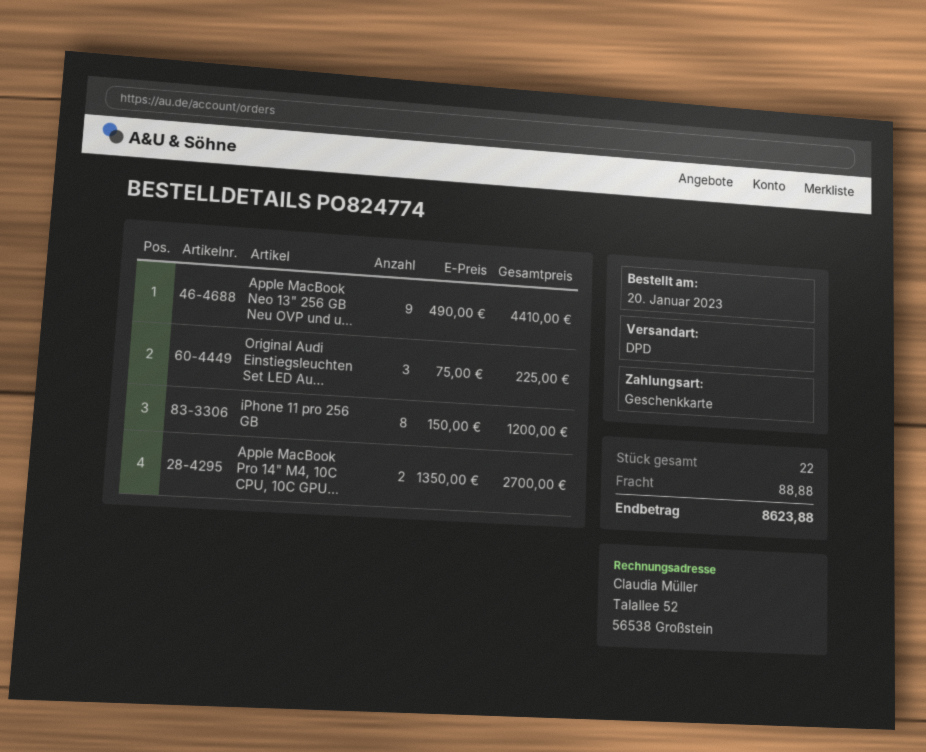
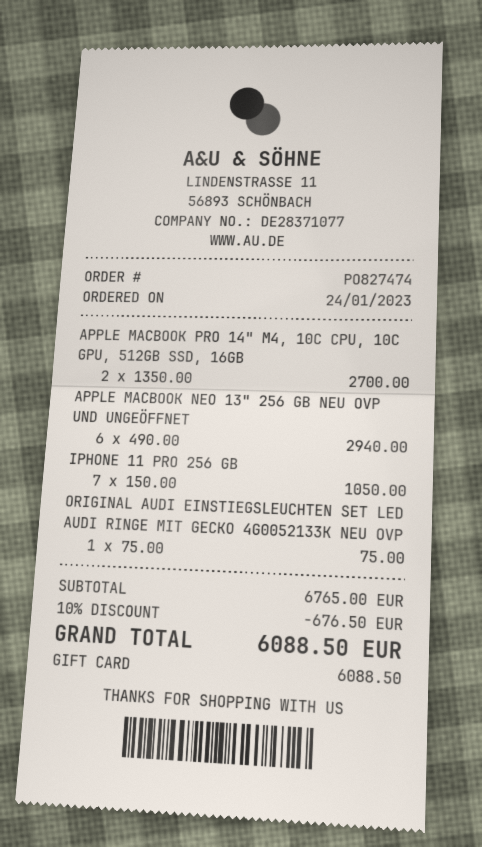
order number: PO824774 -> PO827474
order date: 2023-01-20 -> 2023-01-24
Apple MacBook Neo 13" 256 GB Neu OVP und u...: 9 x 490.00 = 4410.00 -> 6 x 490.00 = 2940.00
Original Audi Einstiegsleuchten Set LED Au...: 3 x 75.00 = 225.00 -> 1 x 75.00 = 75.00
iPhone 11 pro 256 GB: 8 x 150.00 = 1200.00 -> 7 x 150.00 = 1050.00
discount: none -> 10% = 676.50
shipping: 88.88 -> none
total: 8623.88 -> 6088.50

